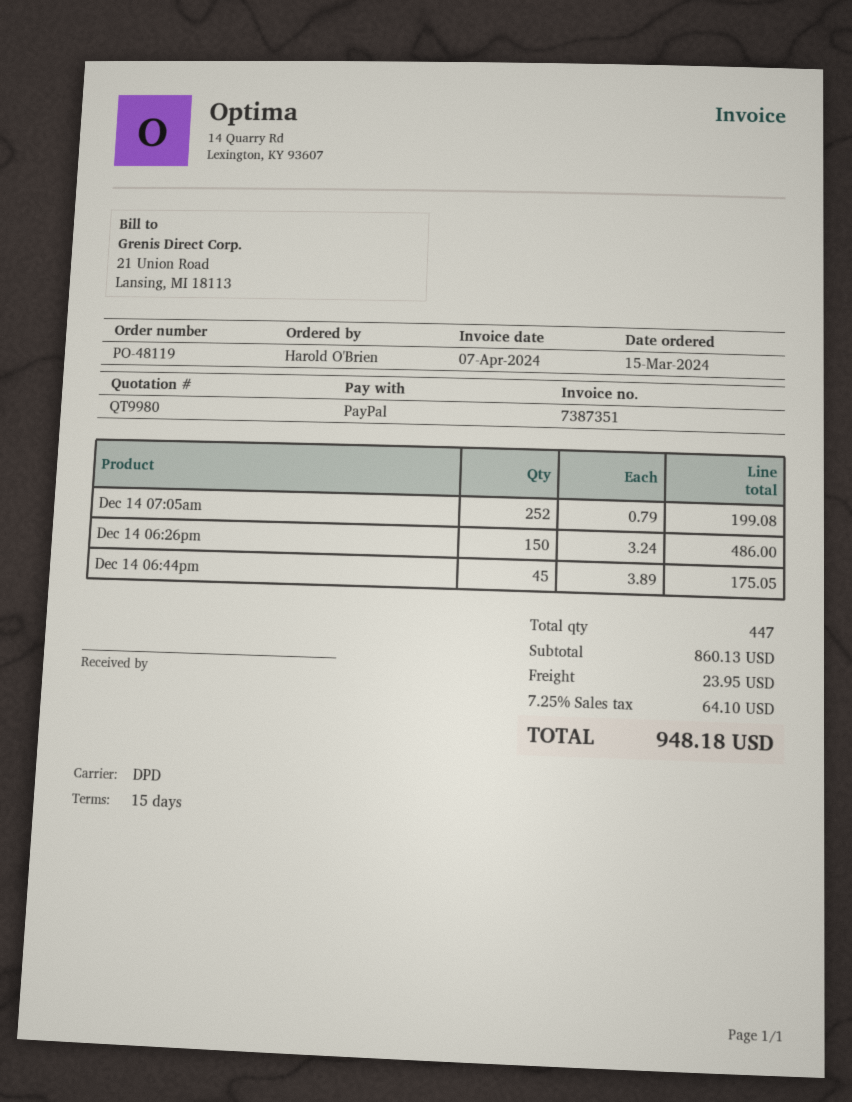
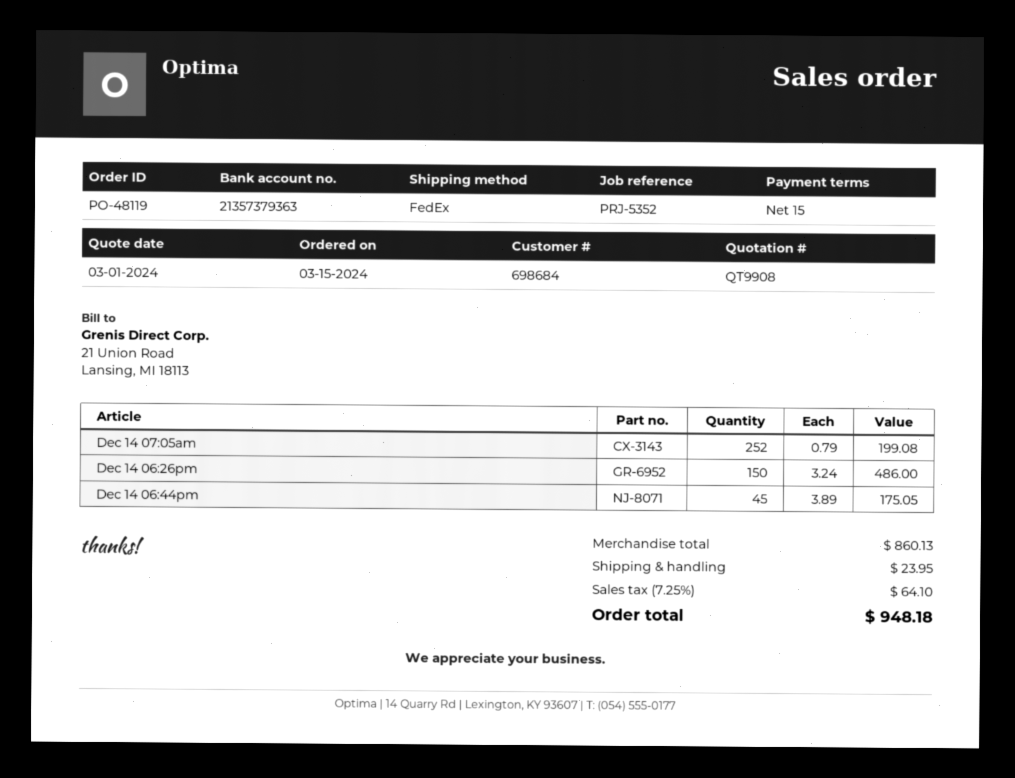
quote number: QT9980 -> QT9908
shipping method: DPD -> FedEx

